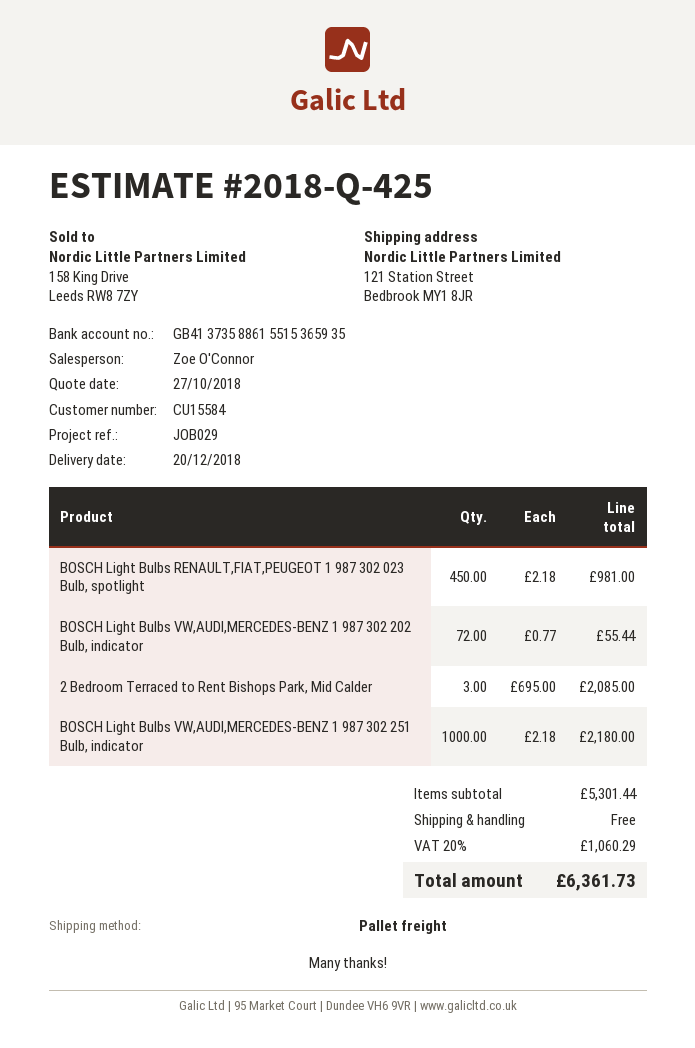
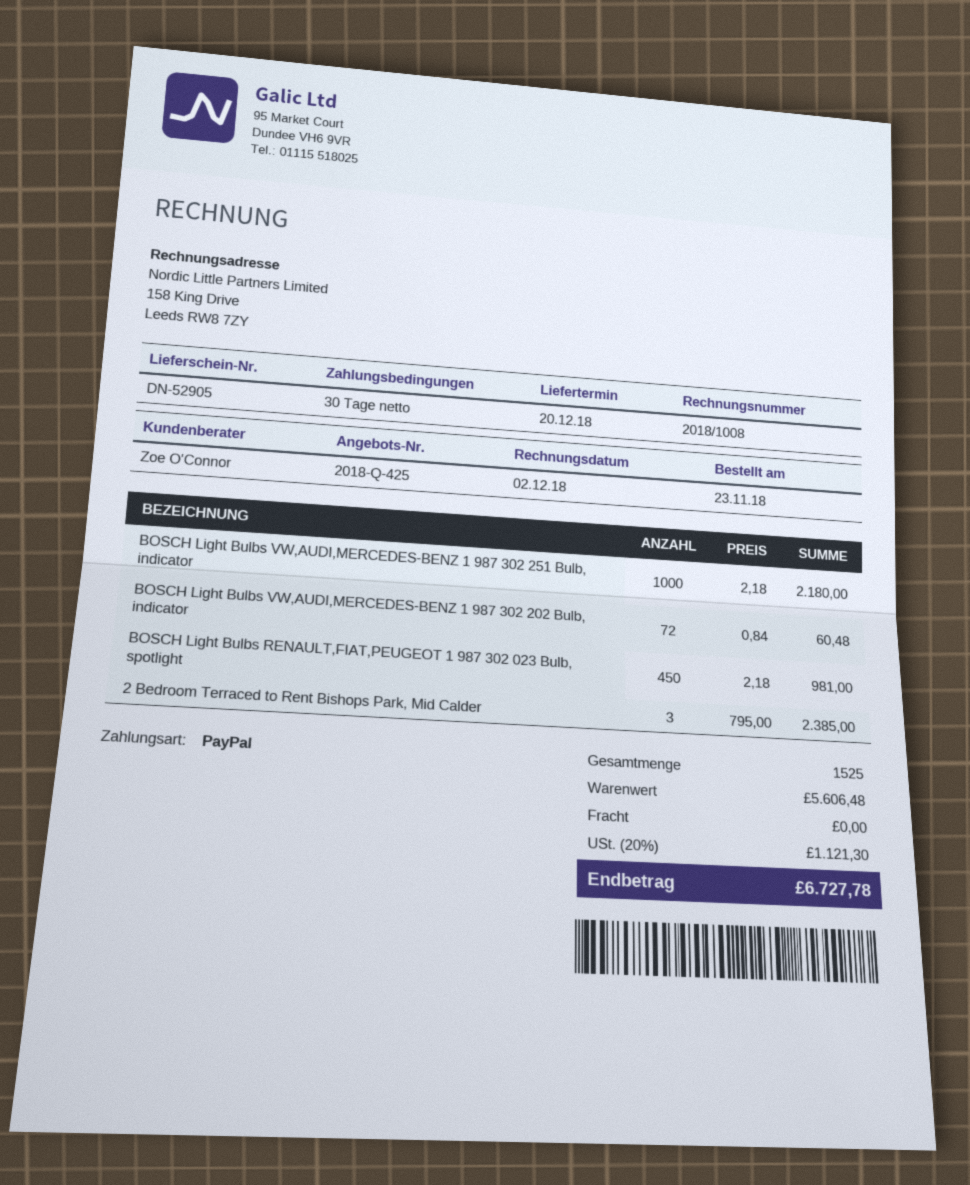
BOSCH Light Bulbs VW,AUDI,MERCEDES-BENZ 1 987 302 202 Bulb, indicator: 72 x 0.77 = 55.44 -> 72 x 0.84 = 60.48
2 Bedroom Terraced to Rent Bishops Park, Mid Calder: 3 x 695.00 = 2085.00 -> 3 x 795.00 = 2385.00
subtotal: 5301.44 -> 5606.48
tax: 20% = 1060.29 -> 20% = 1121.30
total: 6361.73 -> 6727.78

